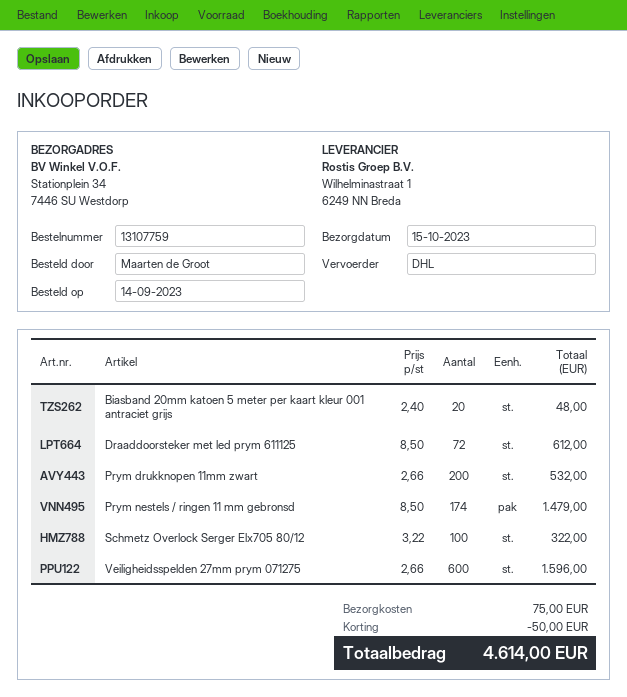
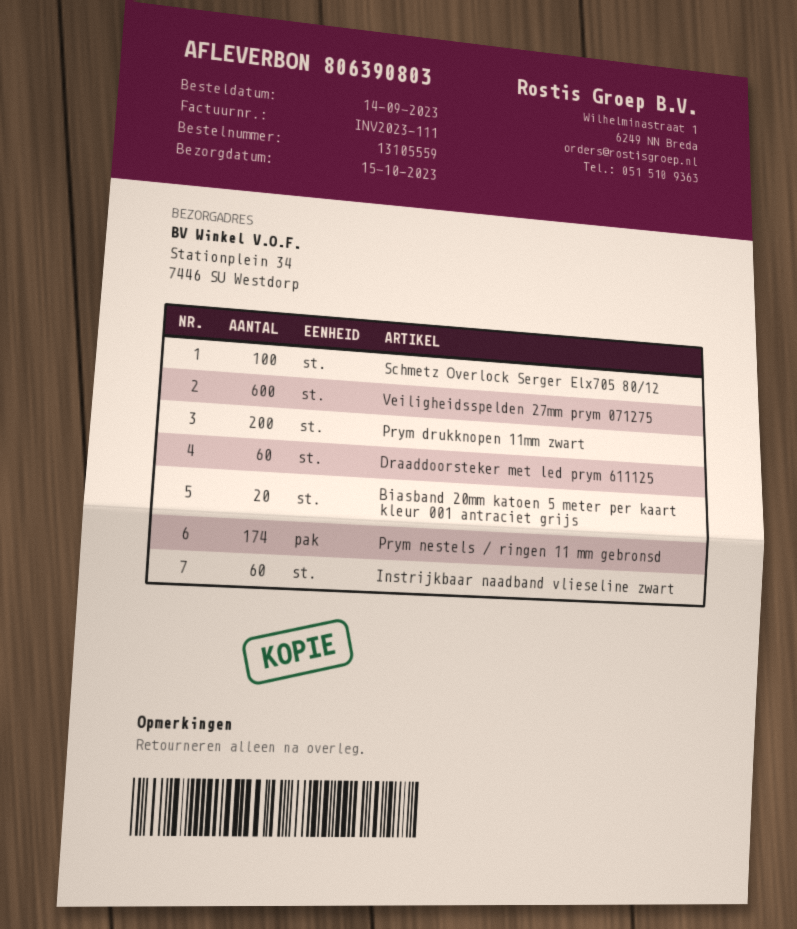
order number: 13107759 -> 13105559
Draaddoorsteker met led prym 611125: 72 -> 60
Instrijkbaar naadband vlieseline zwart: none -> 60

